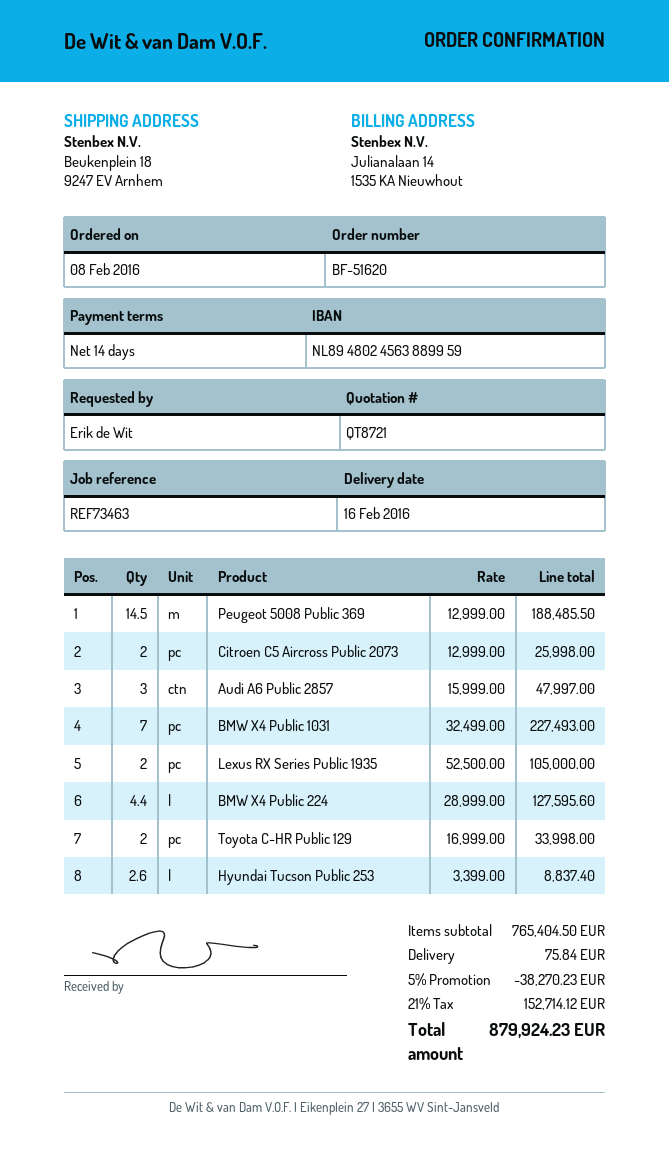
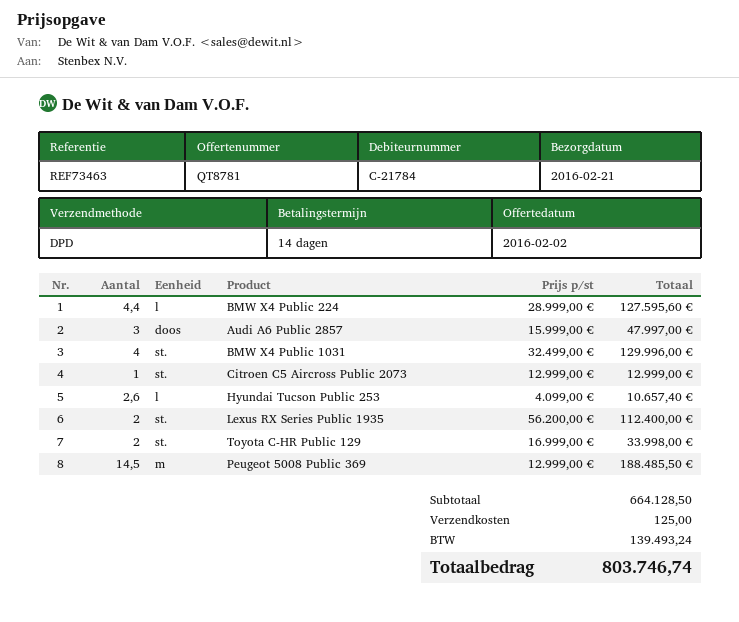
quote number: QT8721 -> QT8781
delivery date: 2016-02-16 -> 2016-02-21
Citroen C5 Aircross Public 2073: 2 x 12999.00 = 25998.00 -> 1 x 12999.00 = 12999.00
BMW X4 Public 1031: 7 x 32499.00 = 227493.00 -> 4 x 32499.00 = 129996.00
Lexus RX Series Public 1935: 2 x 52500.00 = 105000.00 -> 2 x 56200.00 = 112400.00
Hyundai Tucson Public 253: 2.6 x 3399.00 = 8837.40 -> 2.6 x 4099.00 = 10657.40
subtotal: 765404.50 -> 664128.50
discount: 5% = 38270.23 -> none
shipping: 75.84 -> 125.00
tax: 152714.12 -> 139493.24
total: 879924.23 -> 803746.74

